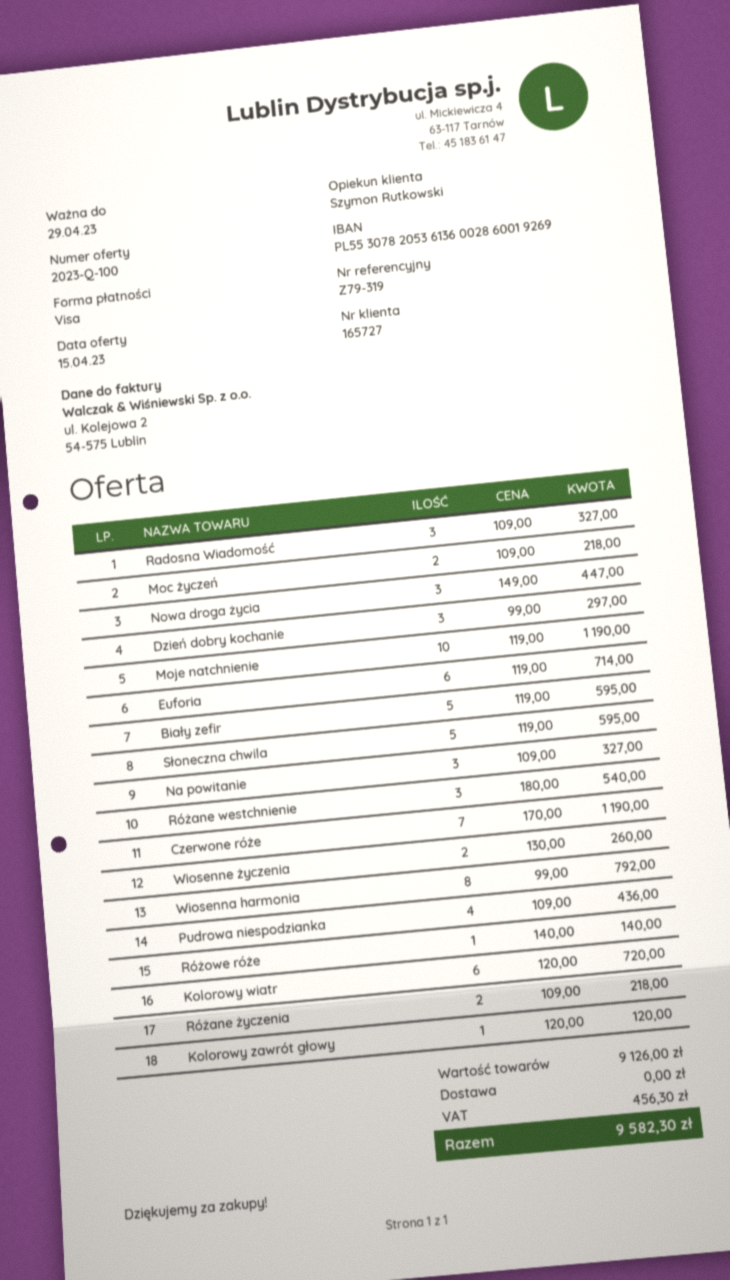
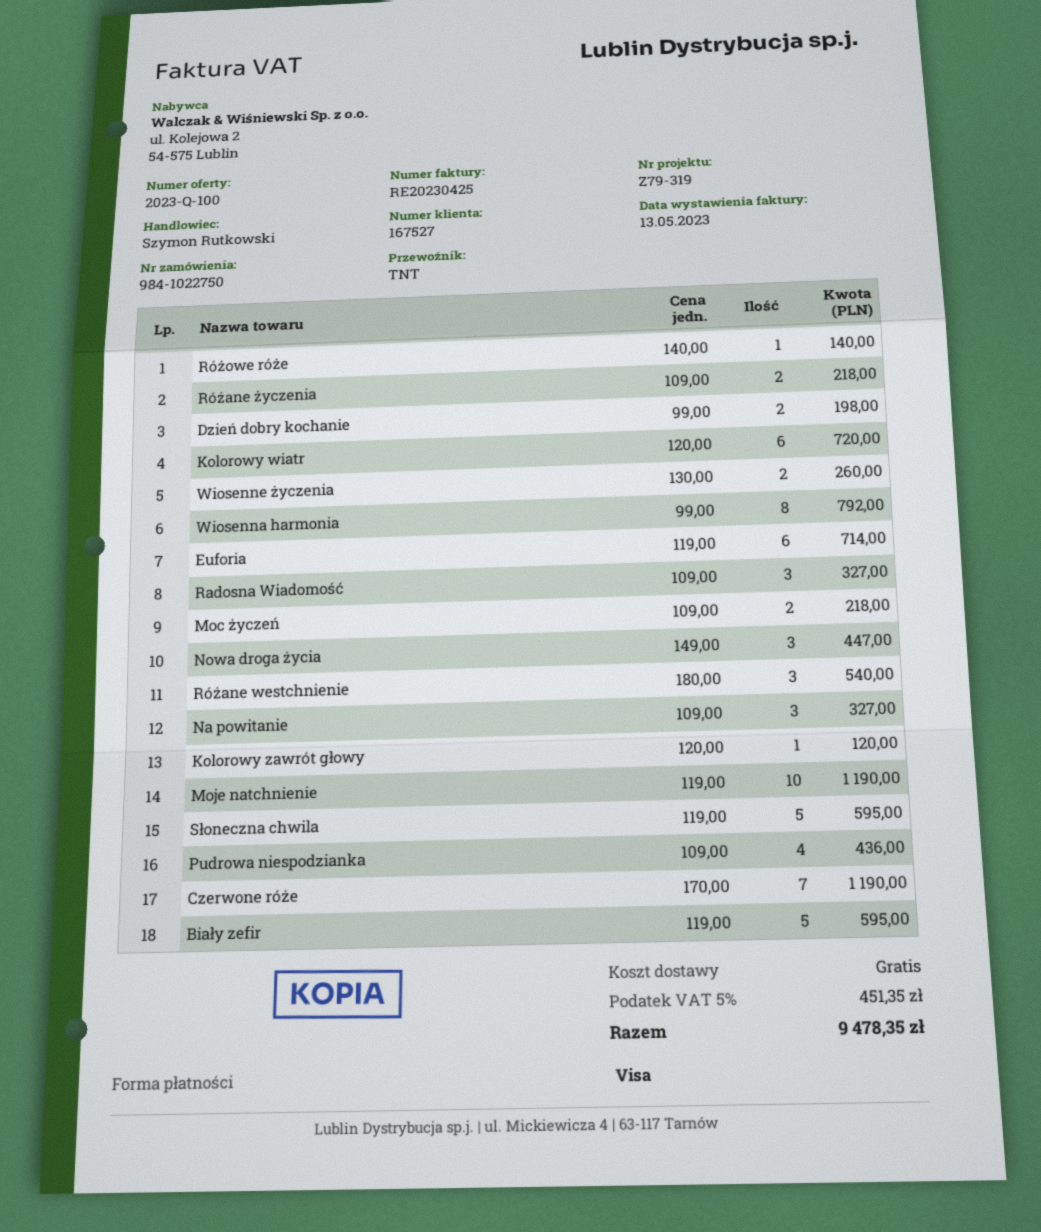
customer number: 165727 -> 167527
Dzień dobry kochanie: 3 x 99.00 = 297.00 -> 2 x 99.00 = 198.00
tax: 456.30 -> 451.35
total: 9582.30 -> 9478.35

